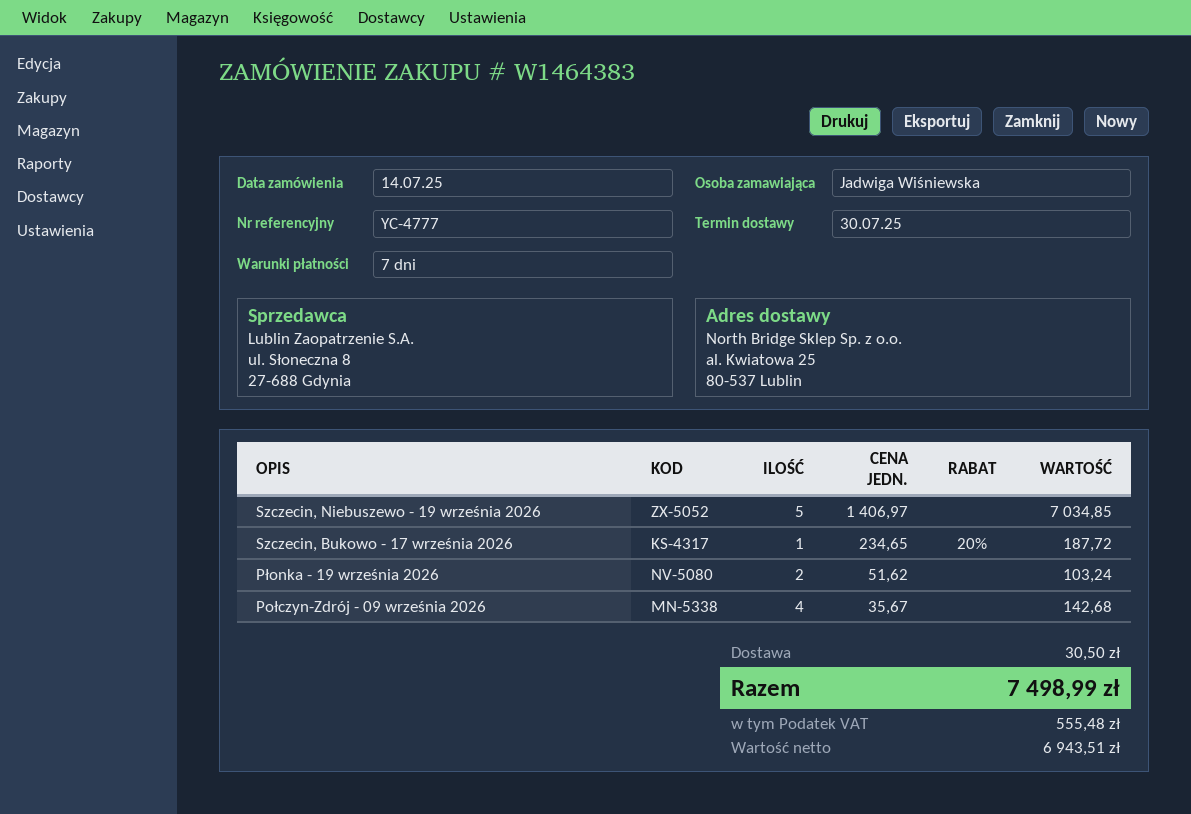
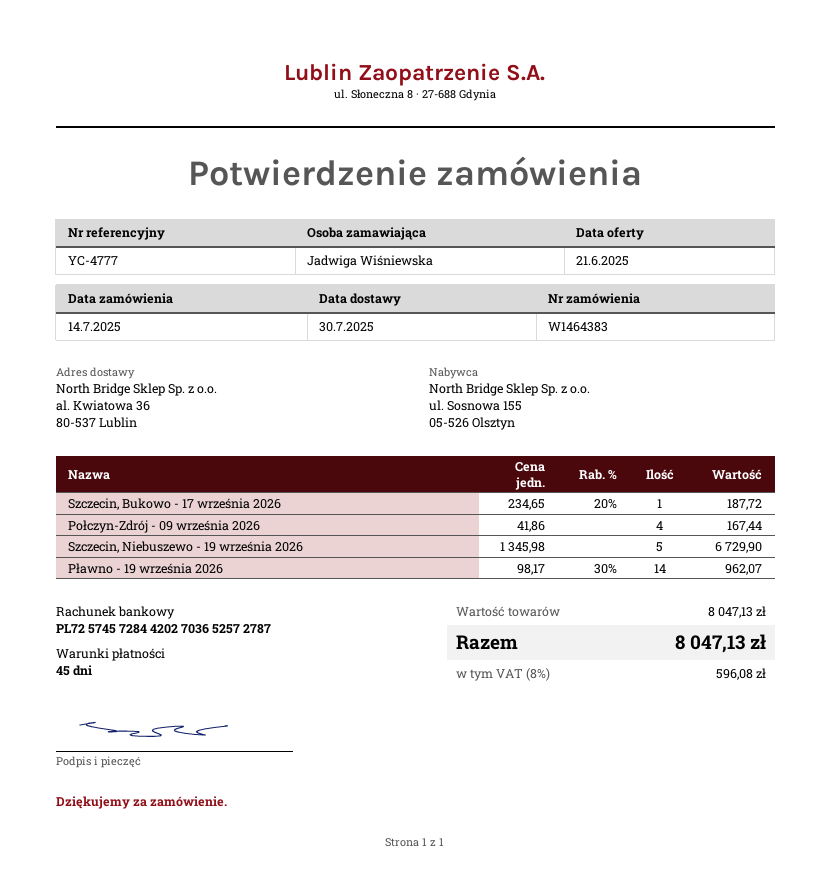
payment terms: 7 days -> 45 days
ship to: al. Kwiatowa 25, 80-537 Lublin -> al. Kwiatowa 36, 80-537 Lublin
Szczecin, Niebuszewo - 19 września 2026: 5 x 1406.97 = 7034.85 -> 5 x 1345.98 = 6729.90
Płonka - 19 września 2026: 2 x 51.62 = 103.24 -> none
Połczyn-Zdrój - 09 września 2026: 4 x 35.67 = 142.68 -> 4 x 41.86 = 167.44
Pławno - 19 września 2026: none -> 14 x 98.17 - 30% = 962.07
shipping: 30.50 -> none
tax: 555.48 -> 596.08
total: 7498.99 -> 8047.13

